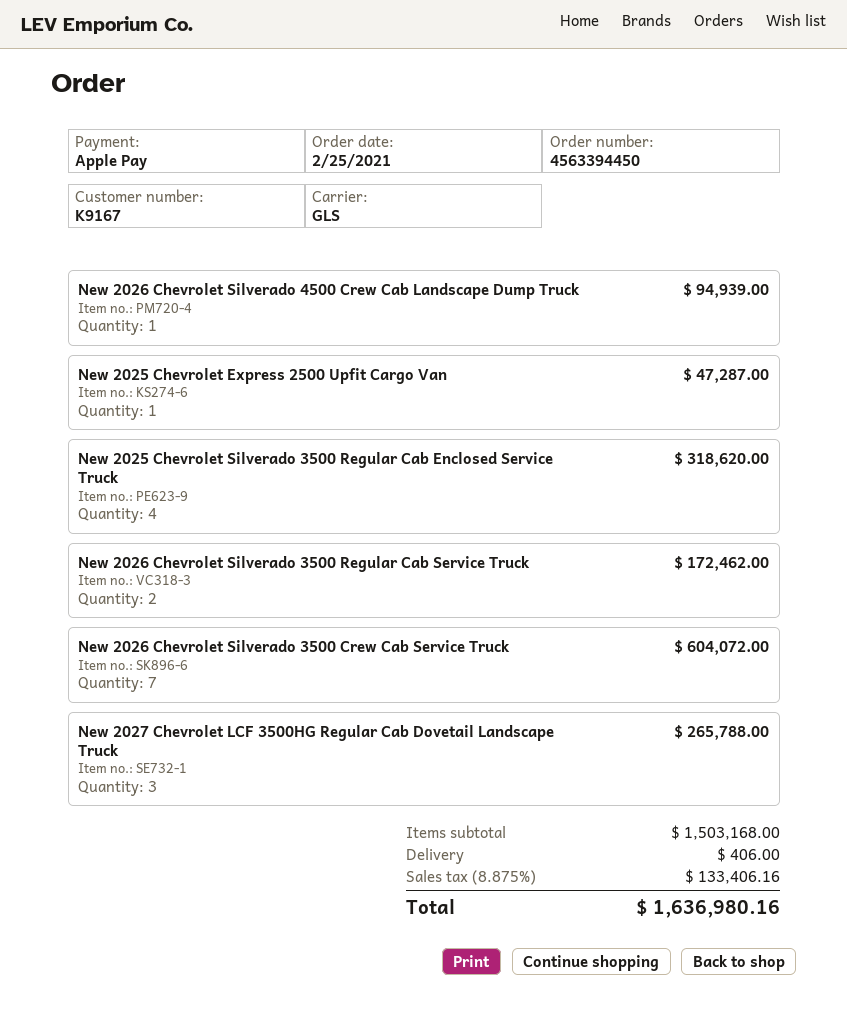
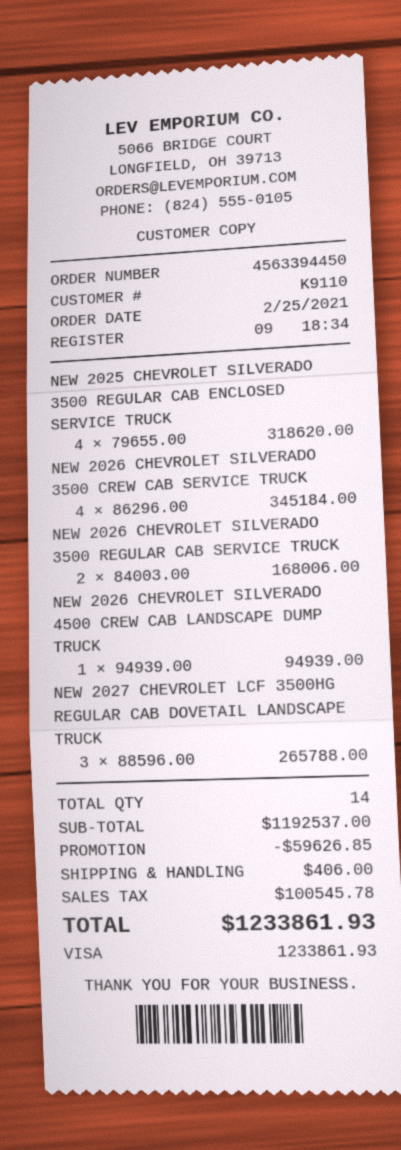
customer number: K9167 -> K9110
payment method: Apple Pay -> Visa
New 2025 Chevrolet Express 2500 Upfit Cargo Van: 1 for 47287.00 -> none
New 2026 Chevrolet Silverado 3500 Regular Cab Service Truck: 2 for 172462.00 -> 2 for 168006.00
New 2026 Chevrolet Silverado 3500 Crew Cab Service Truck: 7 for 604072.00 -> 4 for 345184.00
subtotal: 1503168.00 -> 1192537.00
discount: none -> 59626.85
tax: 133406.16 -> 100545.78
total: 1636980.16 -> 1233861.93

